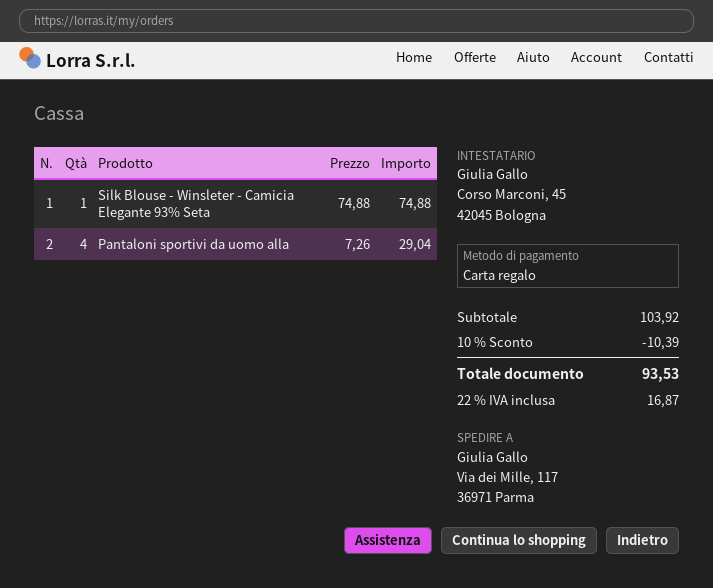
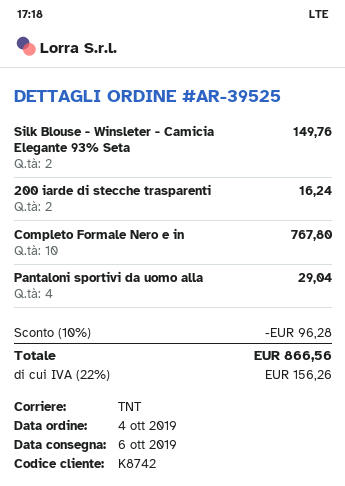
Silk Blouse - Winsleter - Camicia Elegante 93% Seta: 1 for 74.88 -> 2 for 149.76
200 iarde di stecche trasparenti: none -> 2 for 16.24
Completo Formale Nero e in: none -> 10 for 767.80
discount: 10% = 10.39 -> 10% = 96.28
tax: 22% = 16.87 -> 22% = 156.26
total: 93.53 -> 866.56

